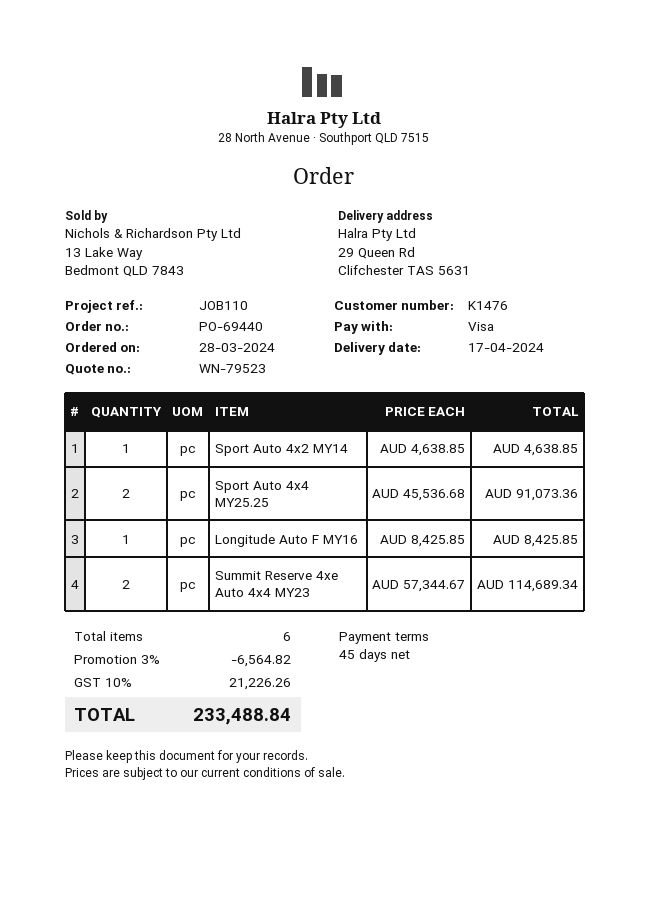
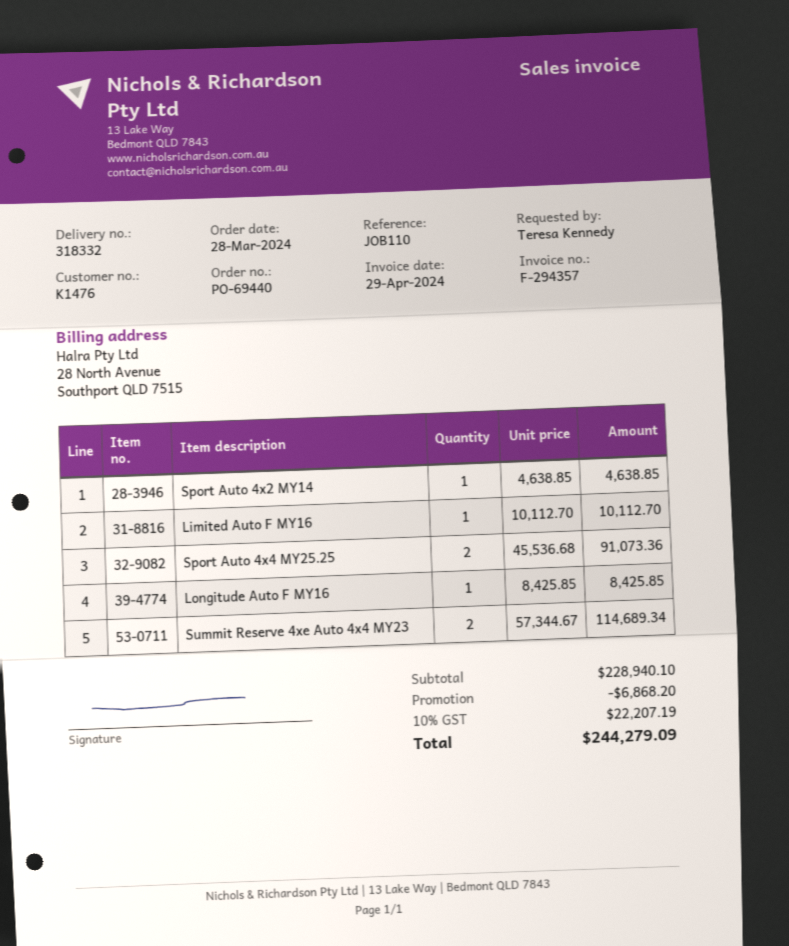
Limited Auto F MY16: none -> 1 x 10112.70 = 10112.70
discount: 6564.82 -> 6868.20
tax: 10% = 21226.26 -> 10% = 22207.19
total: 233488.84 -> 244279.09

